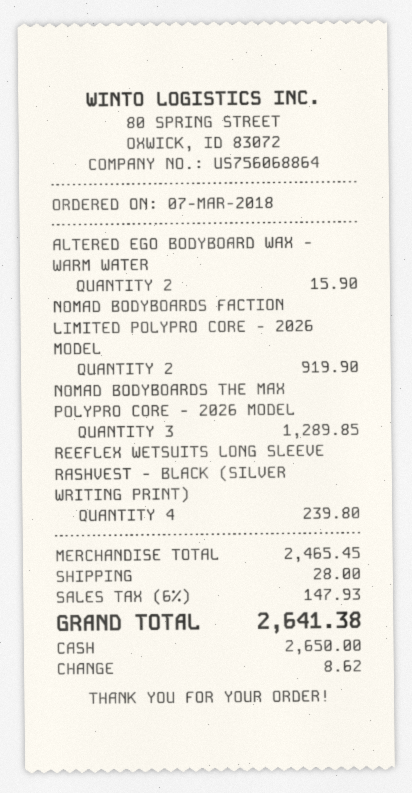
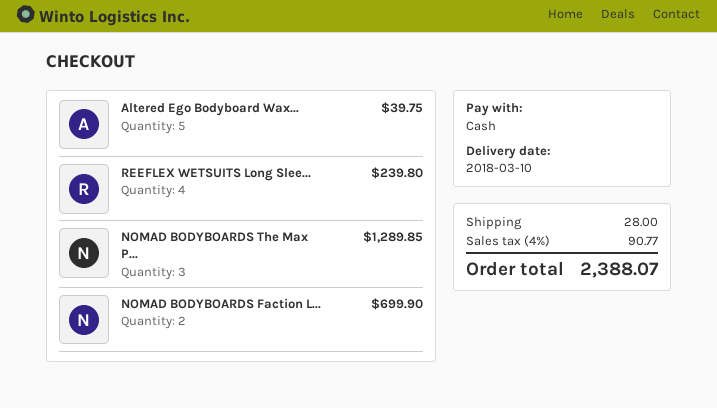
ALTERED EGO BODYBOARD WAX - WARM WATER: 2 for 15.90 -> 5 for 39.75
NOMAD BODYBOARDS FACTION LIMITED POLYPRO CORE - 2026 MODEL: 2 for 919.90 -> 2 for 699.90
tax: 6% = 147.93 -> 4% = 90.77
total: 2641.38 -> 2388.07

